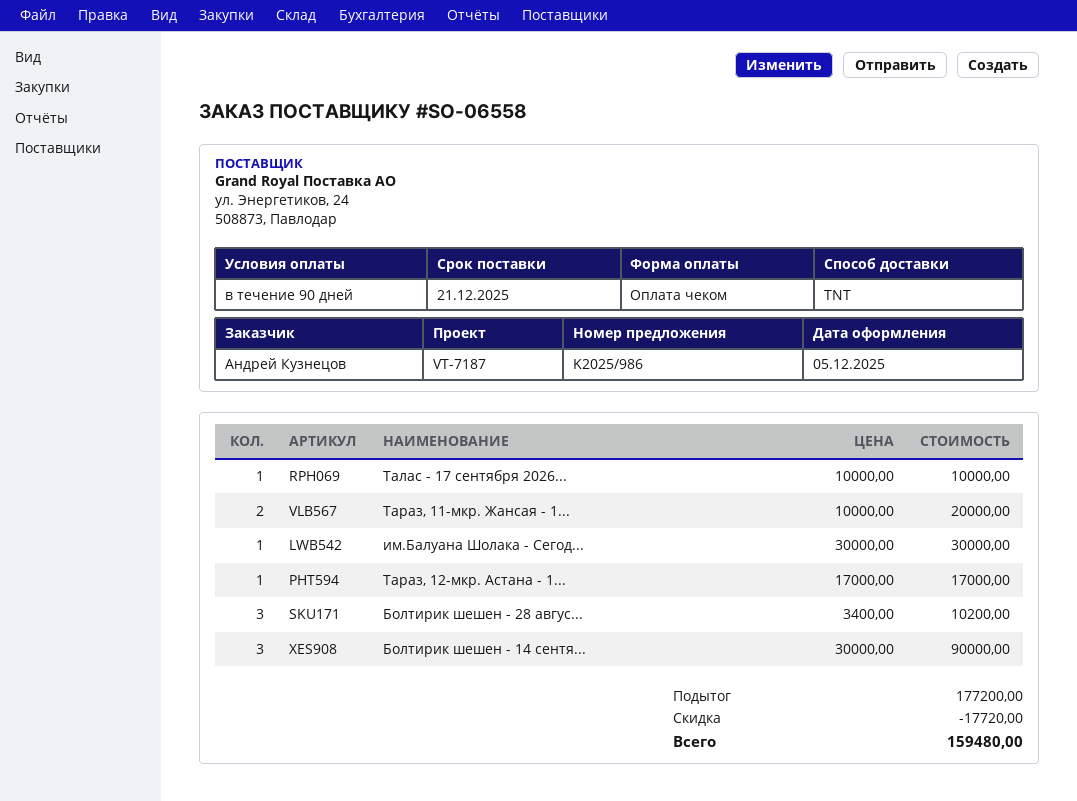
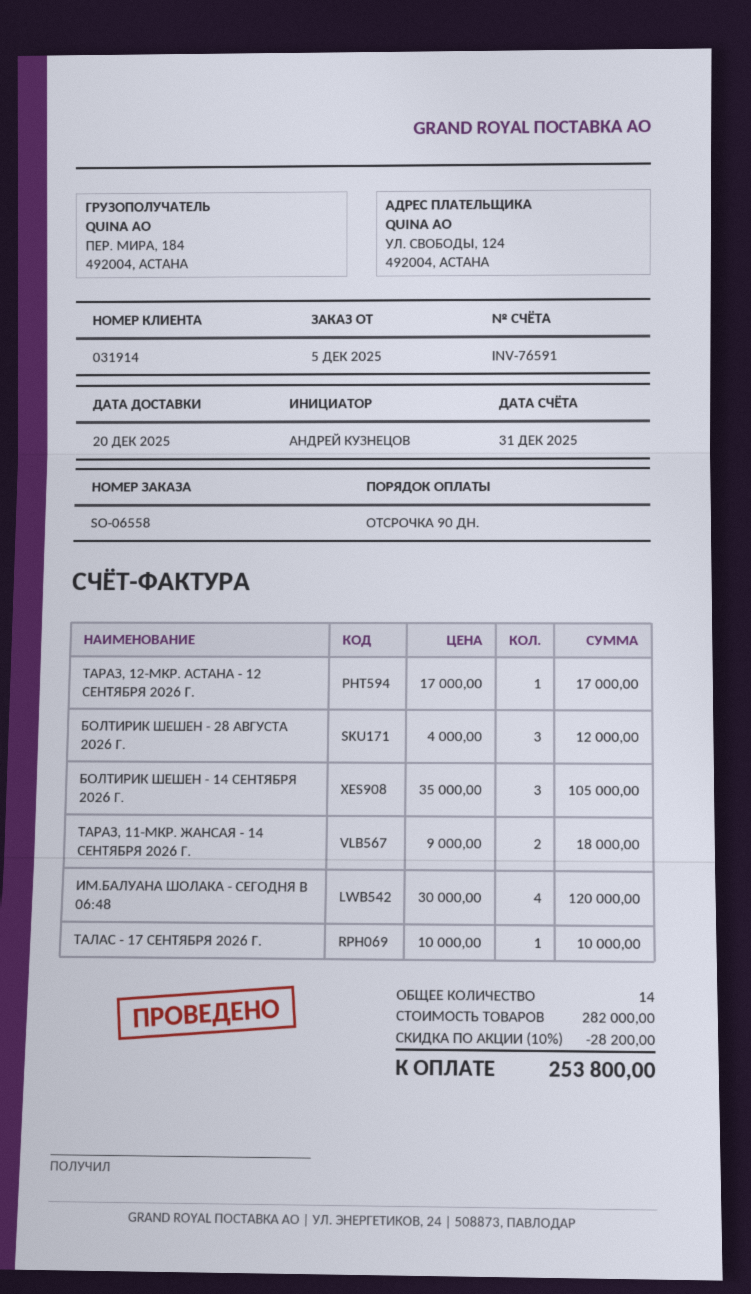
delivery date: 2025-12-21 -> 2025-12-20
Тараз, 11-мкр. Жансая - 1...: 2 x 10000.00 = 20000.00 -> 2 x 9000.00 = 18000.00
им.Балуана Шолака - Сегод...: 1 x 30000.00 = 30000.00 -> 4 x 30000.00 = 120000.00
Болтирик шешен - 28 авгус...: 3 x 3400.00 = 10200.00 -> 3 x 4000.00 = 12000.00
Болтирик шешен - 14 сентя...: 3 x 30000.00 = 90000.00 -> 3 x 35000.00 = 105000.00
subtotal: 177200.00 -> 282000.00
discount: 17720.00 -> 28200.00
total: 159480.00 -> 253800.00

